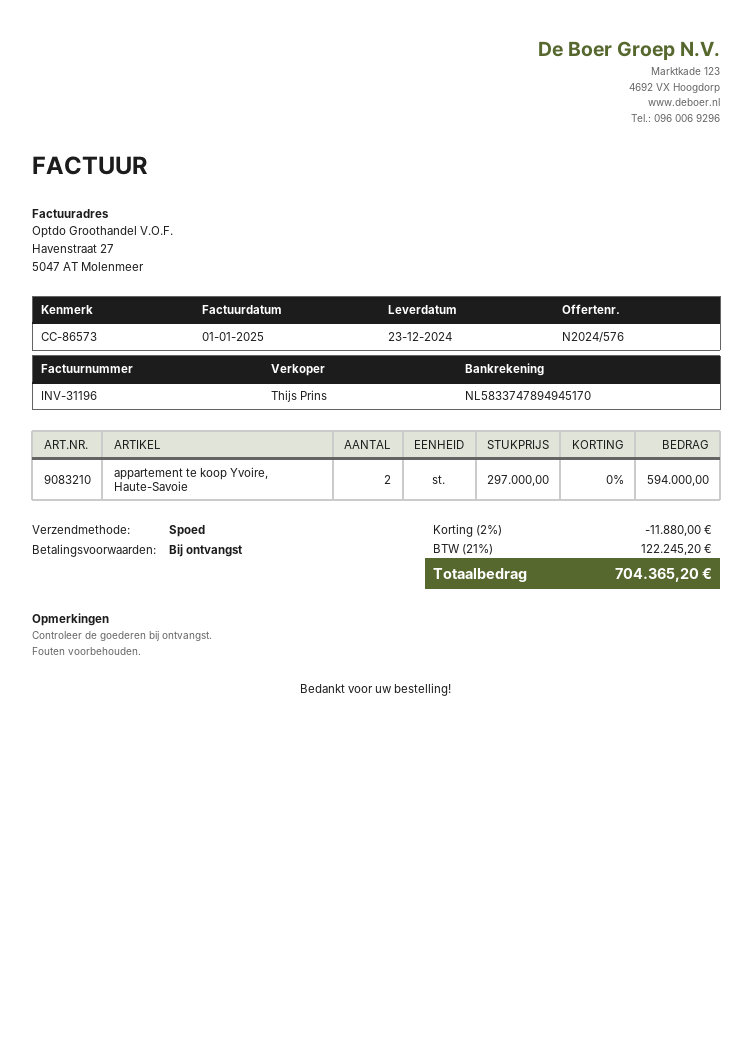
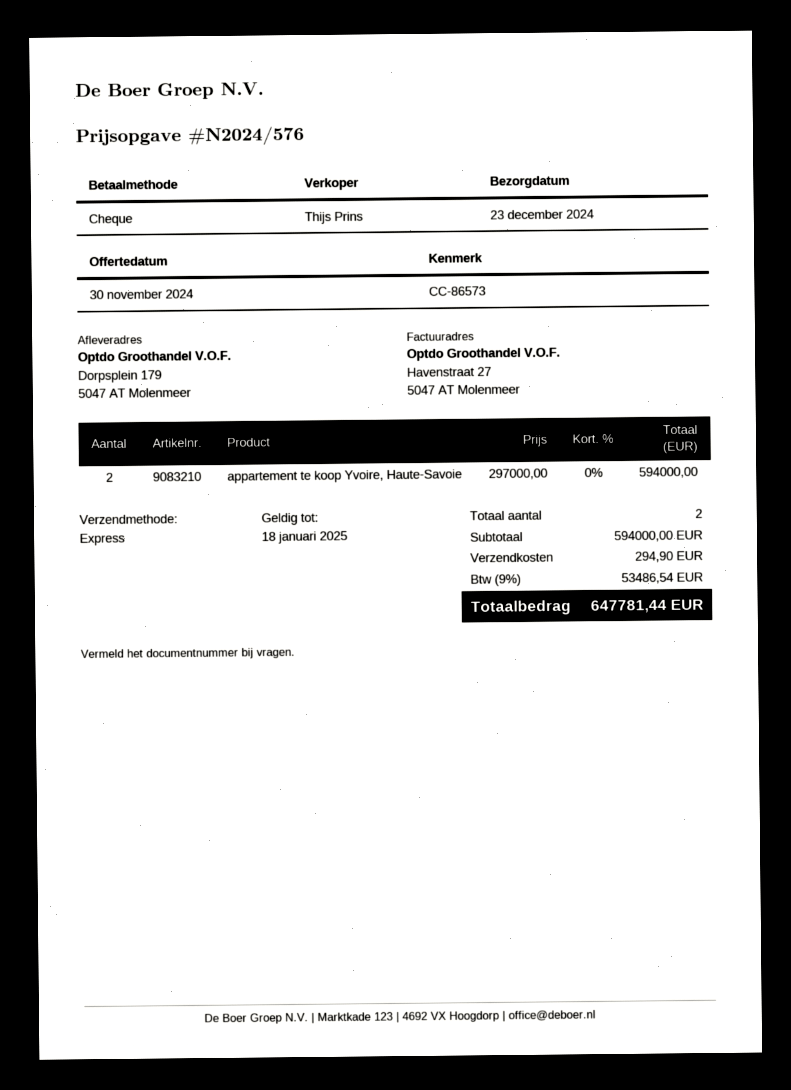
discount: 2% = 11880.00 -> none
shipping: none -> 294.90
tax: 21% = 122245.20 -> 9% = 53486.54
total: 704365.20 -> 647781.44

